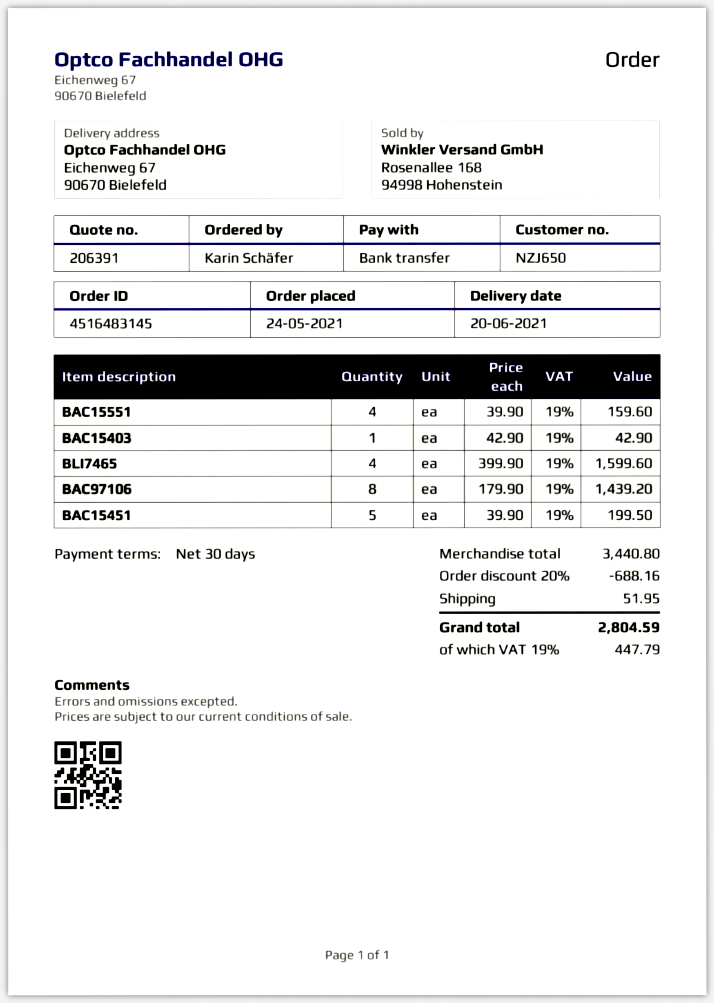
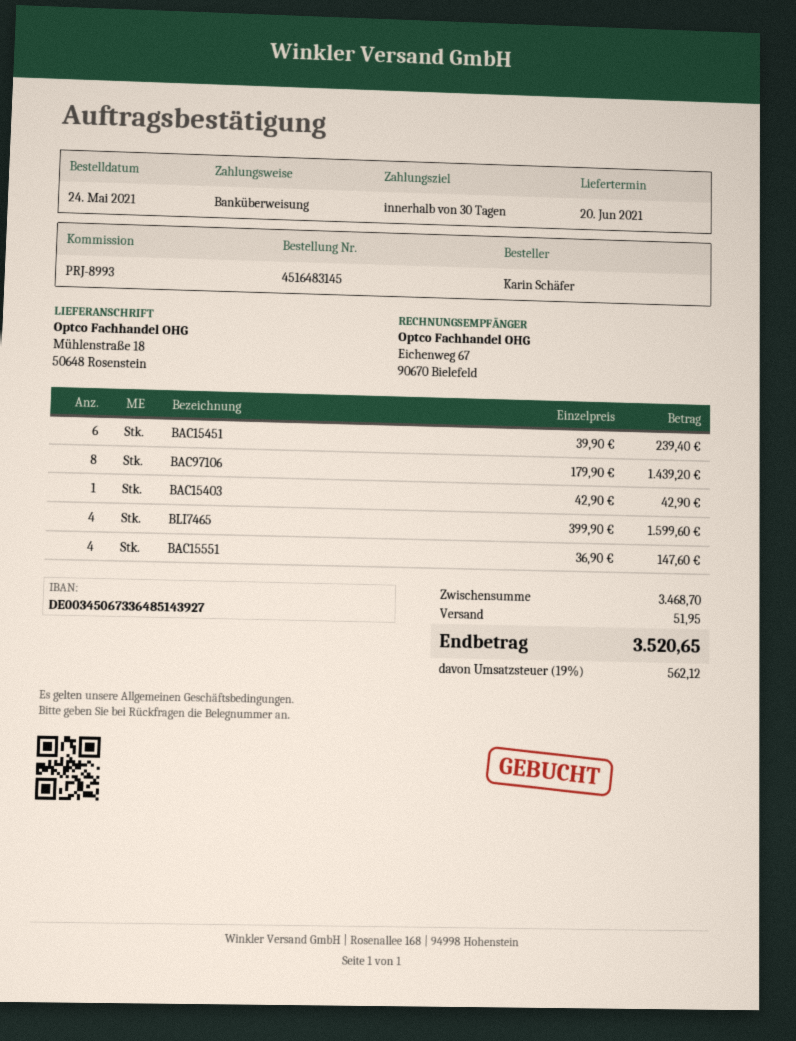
ship to: Eichenweg 67, 90670 Bielefeld -> Mühlenstraße 18, 50648 Rosenstein
BAC15551: 4 x 39.90 = 159.60 -> 4 x 36.90 = 147.60
BAC15451: 5 x 39.90 = 199.50 -> 6 x 39.90 = 239.40
subtotal: 3440.80 -> 3468.70
discount: 20% = 688.16 -> none
tax: 19% = 447.79 -> 19% = 562.12
total: 2804.59 -> 3520.65

